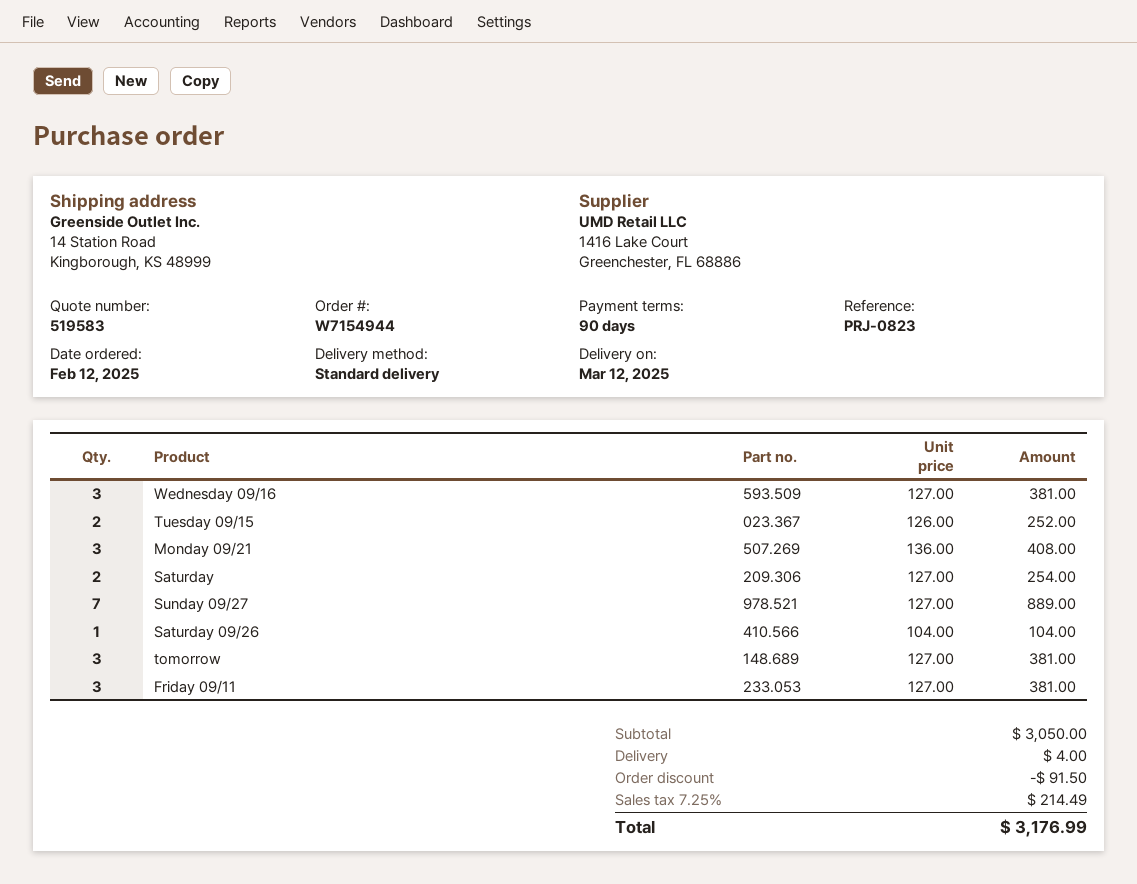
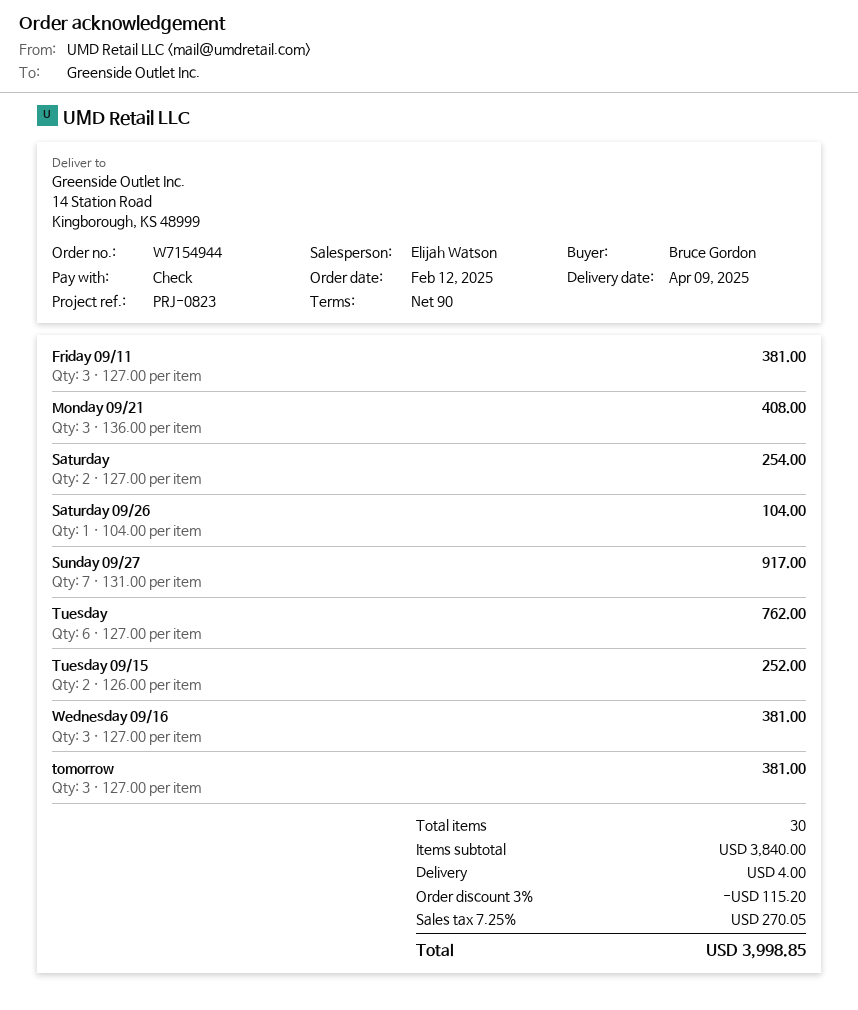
delivery date: 2025-03-12 -> 2025-04-09
Sunday 09/27: 7 x 127.00 = 889.00 -> 7 x 131.00 = 917.00
Tuesday: none -> 6 x 127.00 = 762.00
subtotal: 3050.00 -> 3840.00
discount: 91.50 -> 115.20
tax: 7.25% = 214.49 -> 7.25% = 270.05
total: 3176.99 -> 3998.85

